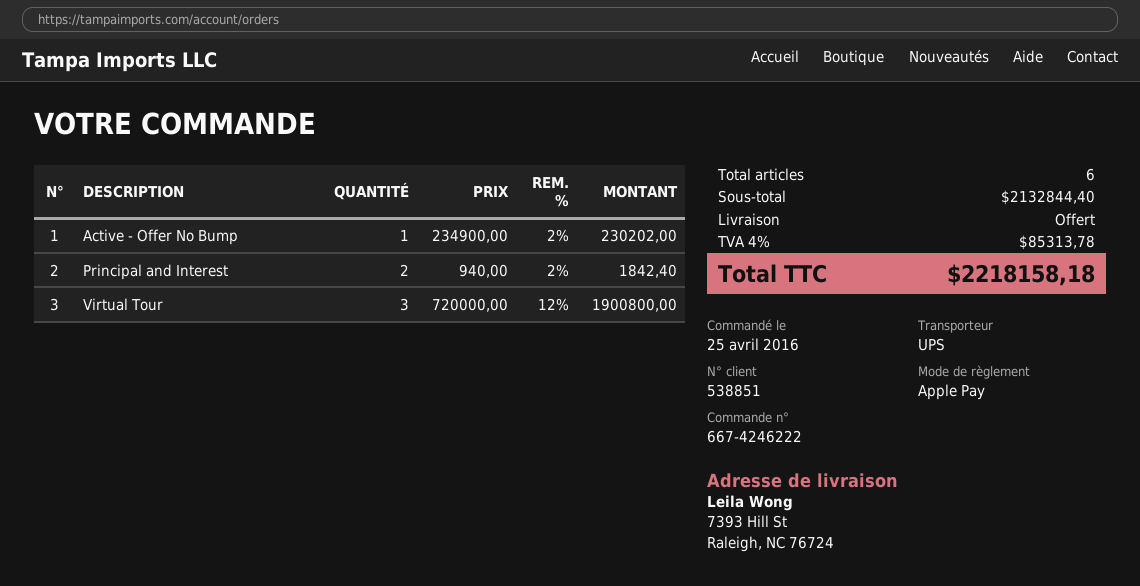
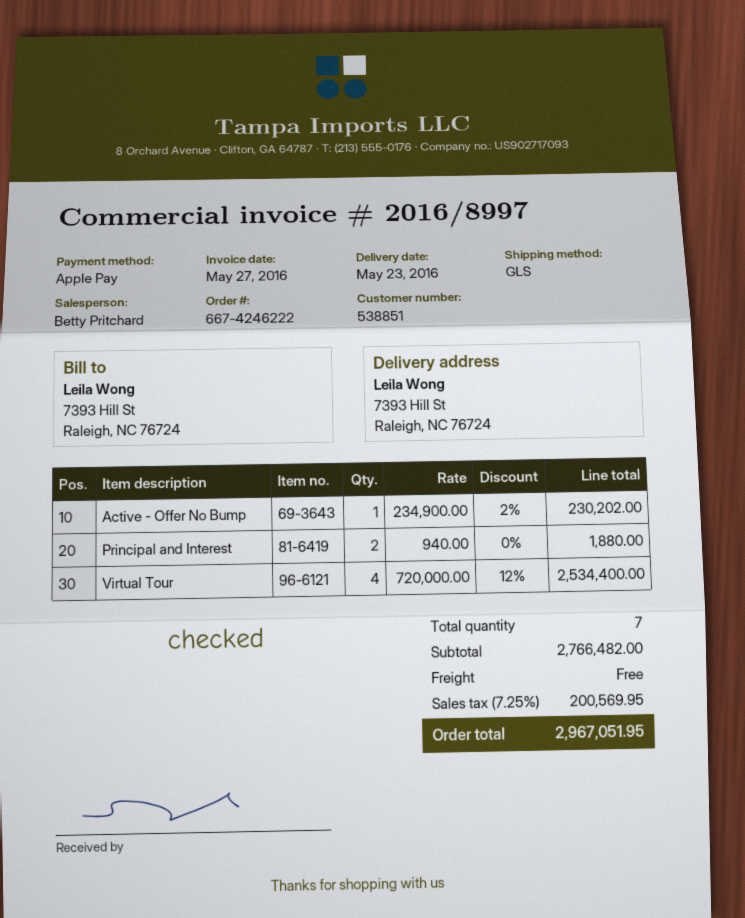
shipping method: UPS -> GLS
Principal and Interest: 2 x 940.00 - 2% = 1842.40 -> 2 x 940.00 = 1880.00
Virtual Tour: 3 x 720000.00 - 12% = 1900800.00 -> 4 x 720000.00 - 12% = 2534400.00
total quantity: 6 -> 7
subtotal: 2132844.40 -> 2766482.00
tax: 4% = 85313.78 -> 7.25% = 200569.95
total: 2218158.18 -> 2967051.95

